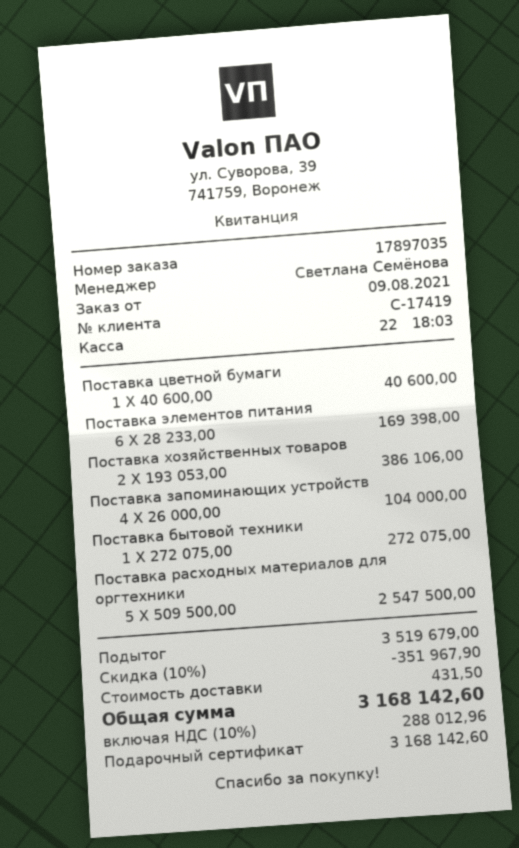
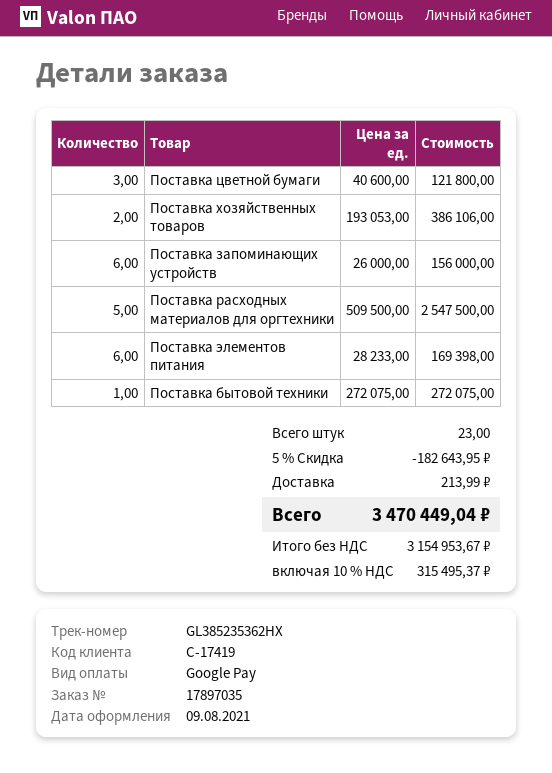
payment method: gift card -> Google Pay
Поставка цветной бумаги: 1 x 40600.00 = 40600.00 -> 3 x 40600.00 = 121800.00
Поставка запоминающих устройств: 4 x 26000.00 = 104000.00 -> 6 x 26000.00 = 156000.00
discount: 10% = 351967.90 -> 5% = 182643.95
shipping: 431.50 -> 213.99
tax: 10% = 288012.96 -> 10% = 315495.37
total: 3168142.60 -> 3470449.04

